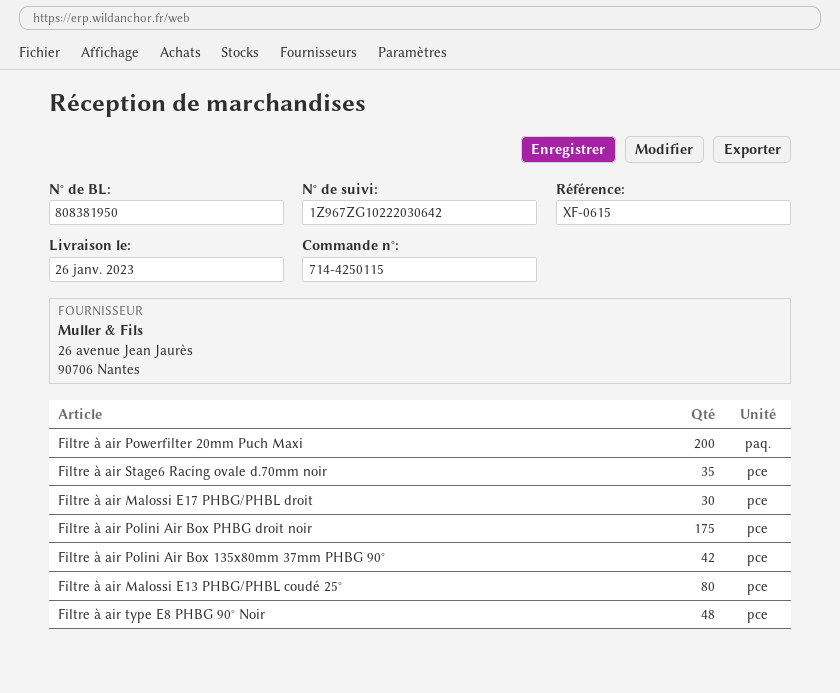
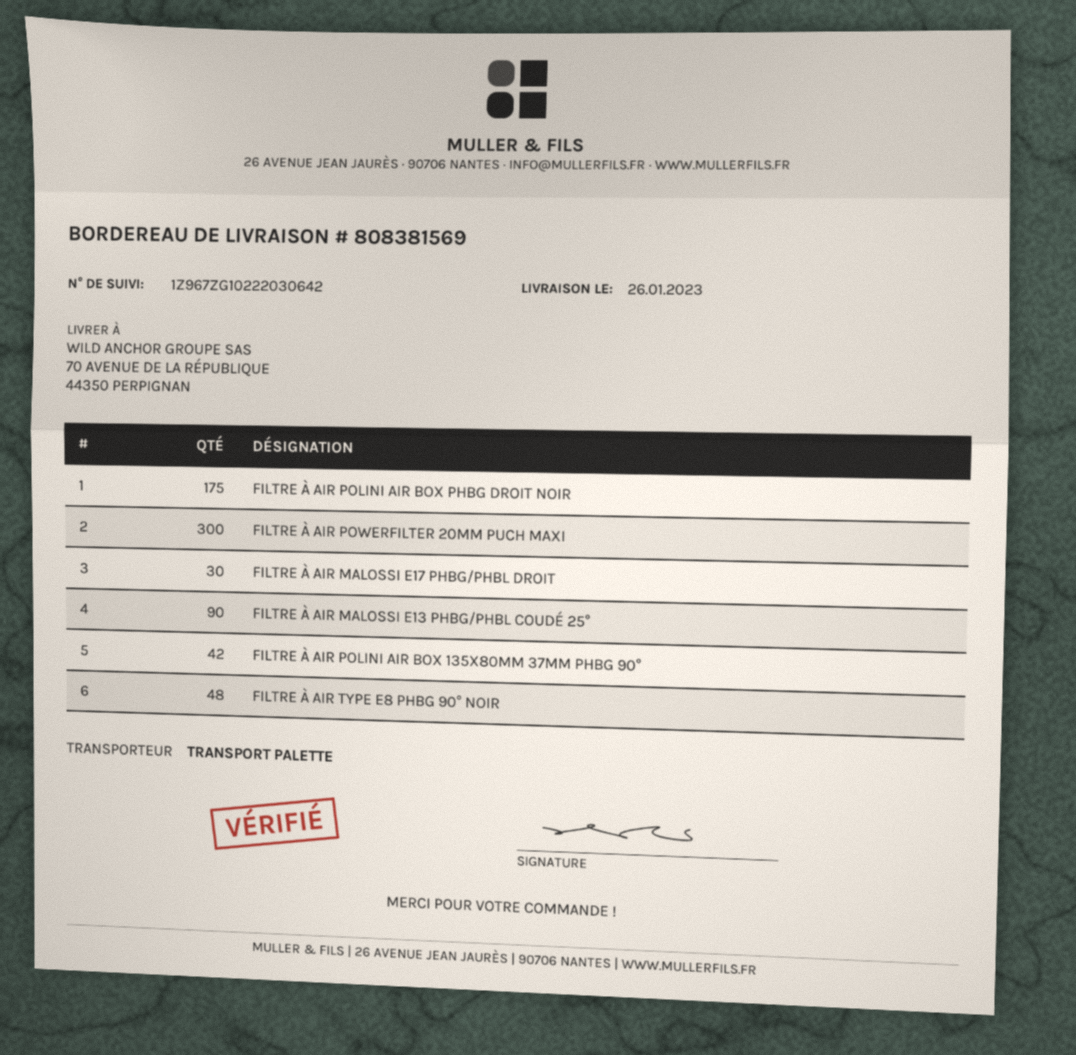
delivery note number: 808381950 -> 808381569
Filtre à air Powerfilter 20mm Puch Maxi: 200 -> 300
Filtre à air Stage6 Racing ovale d.70mm noir: 35 -> none
Filtre à air Malossi E13 PHBG/PHBL coudé 25°: 80 -> 90

